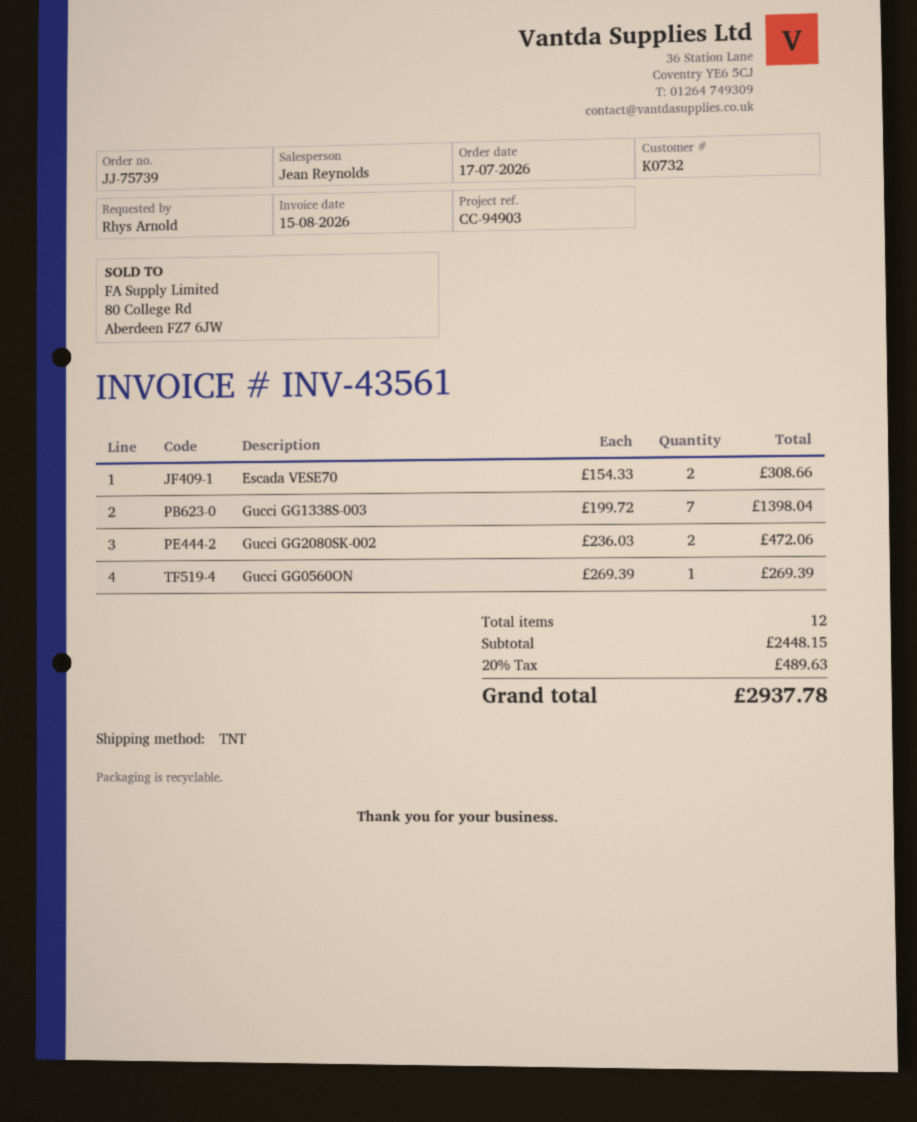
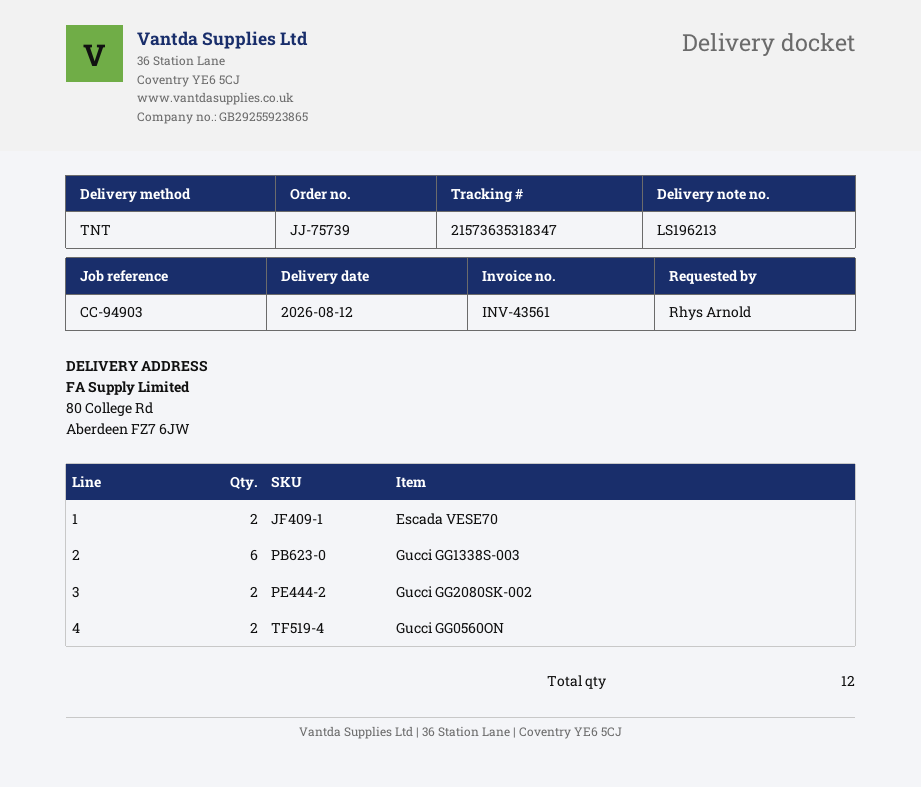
Gucci GG1338S-003: 7 -> 6
Gucci GG0560ON: 1 -> 2

